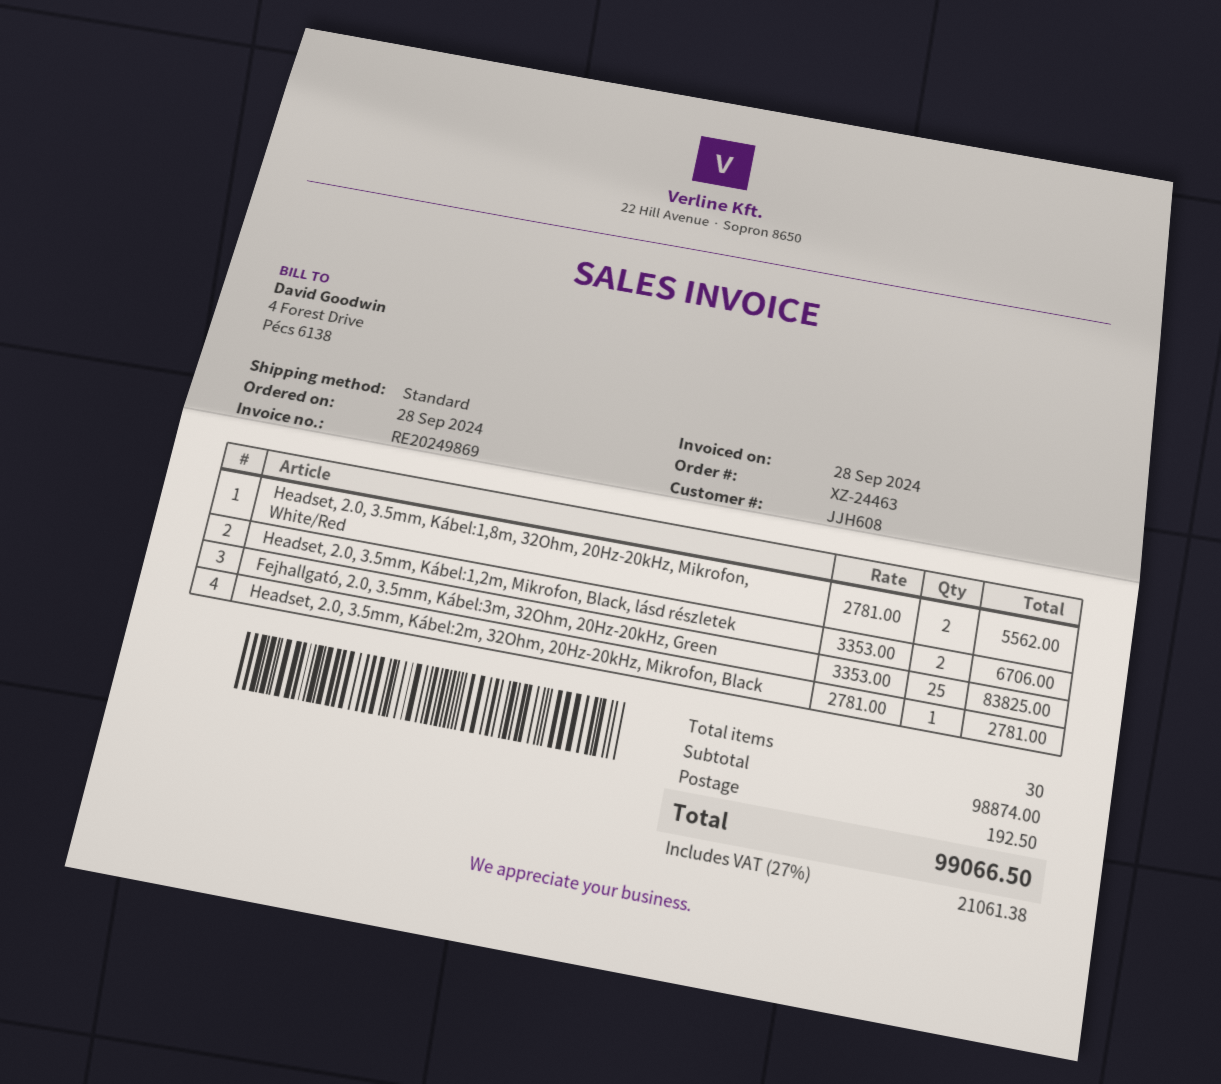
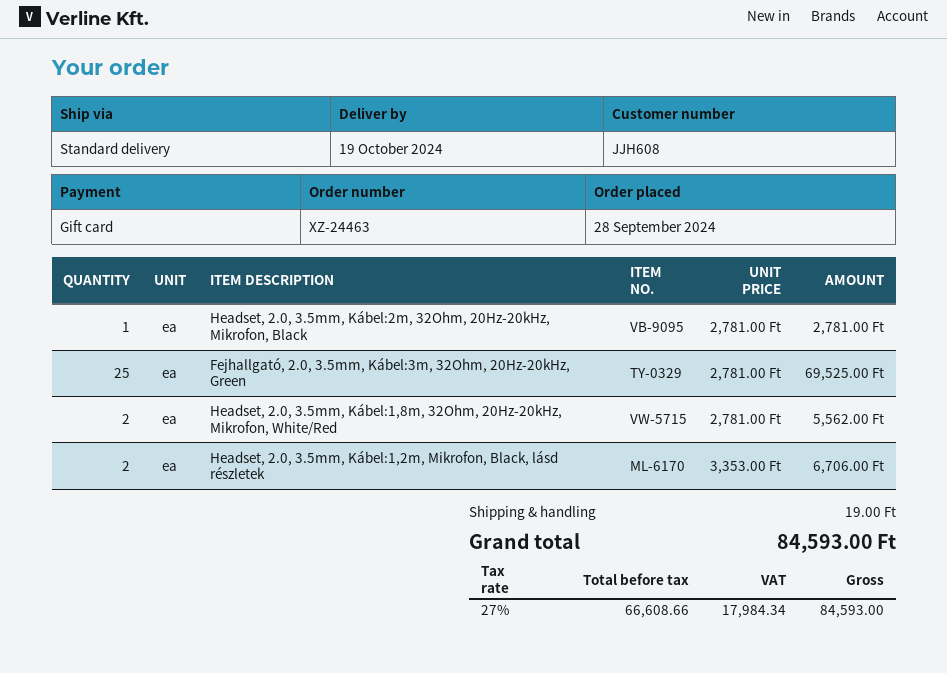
Fejhallgató, 2.0, 3.5mm, Kábel:3m, 32Ohm, 20Hz-20kHz, Green: 25 x 3353.00 = 83825.00 -> 25 x 2781.00 = 69525.00
shipping: 192.50 -> 19.00
tax: 27% = 21061.38 -> 27% = 17984.34
total: 99066.50 -> 84593.00

